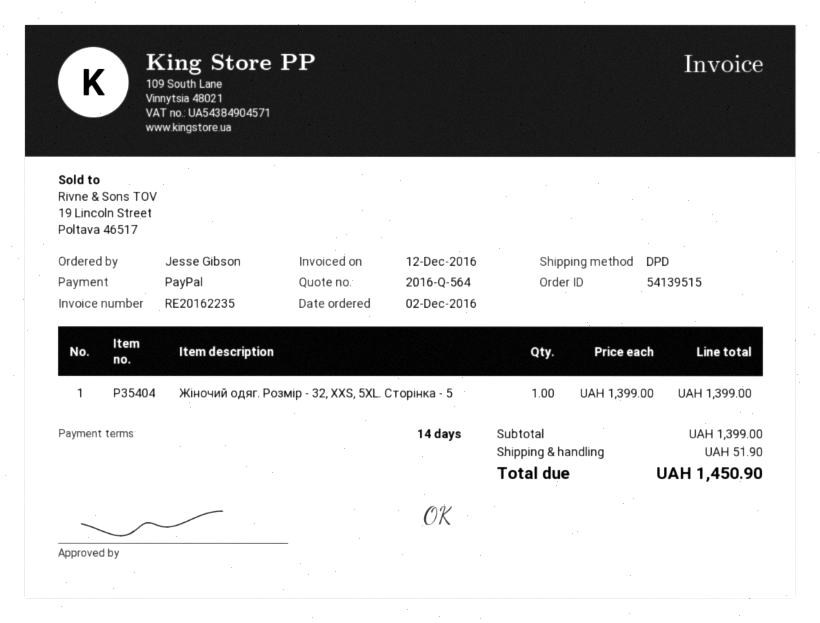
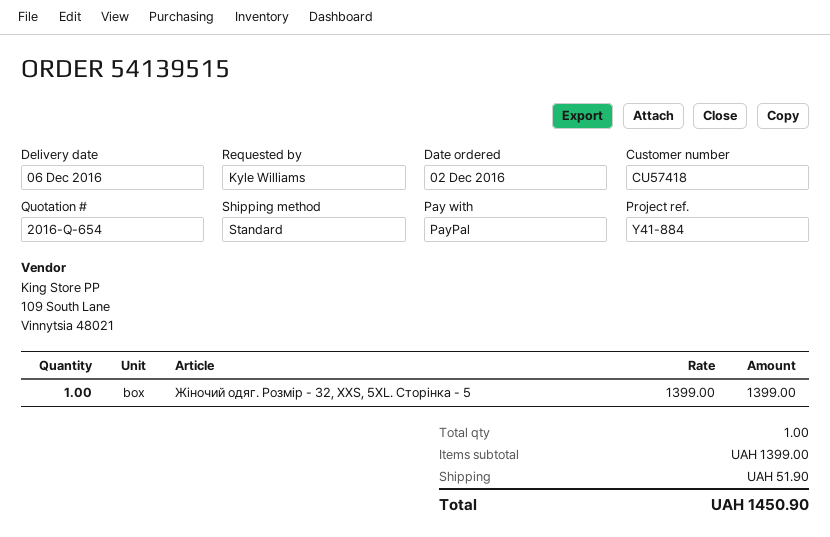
quote number: 2016-Q-564 -> 2016-Q-654
ordered by: Jesse Gibson -> Kyle Williams
shipping method: DPD -> standard

